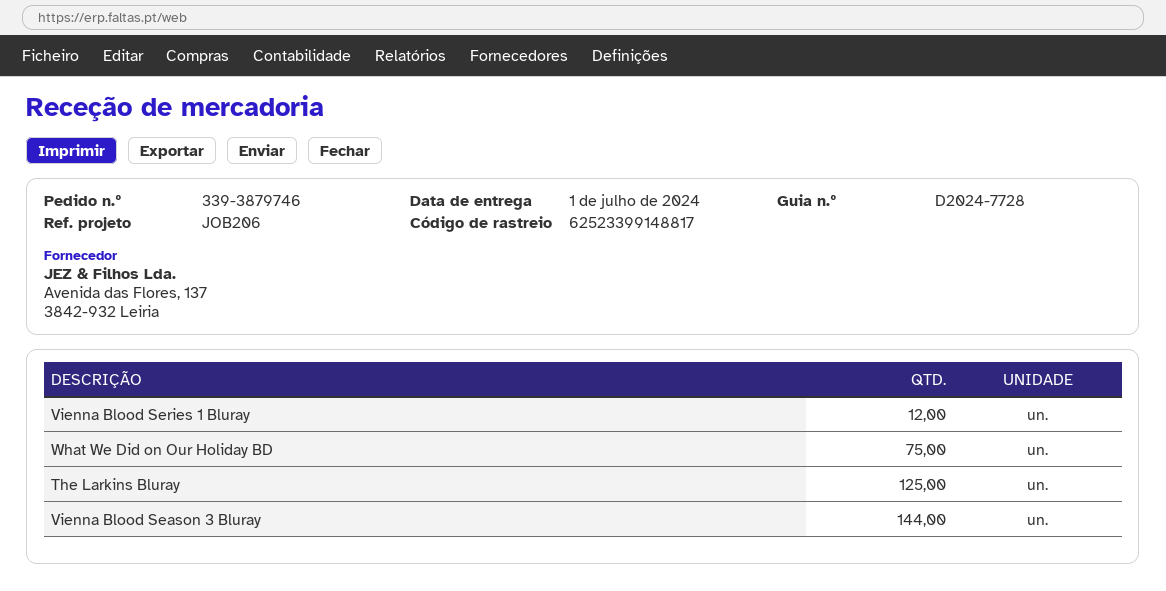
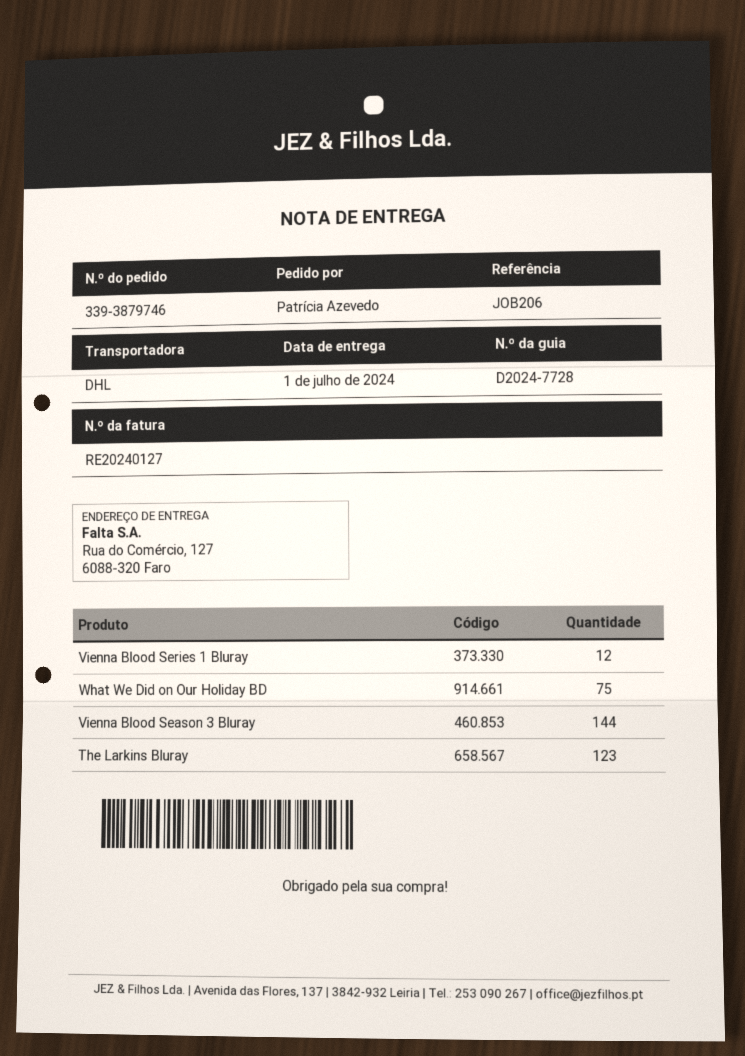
The Larkins Bluray: 125 -> 123

